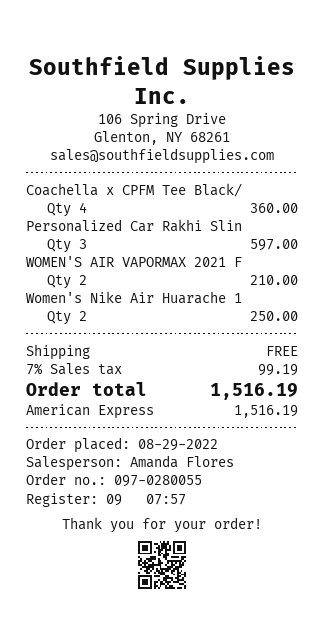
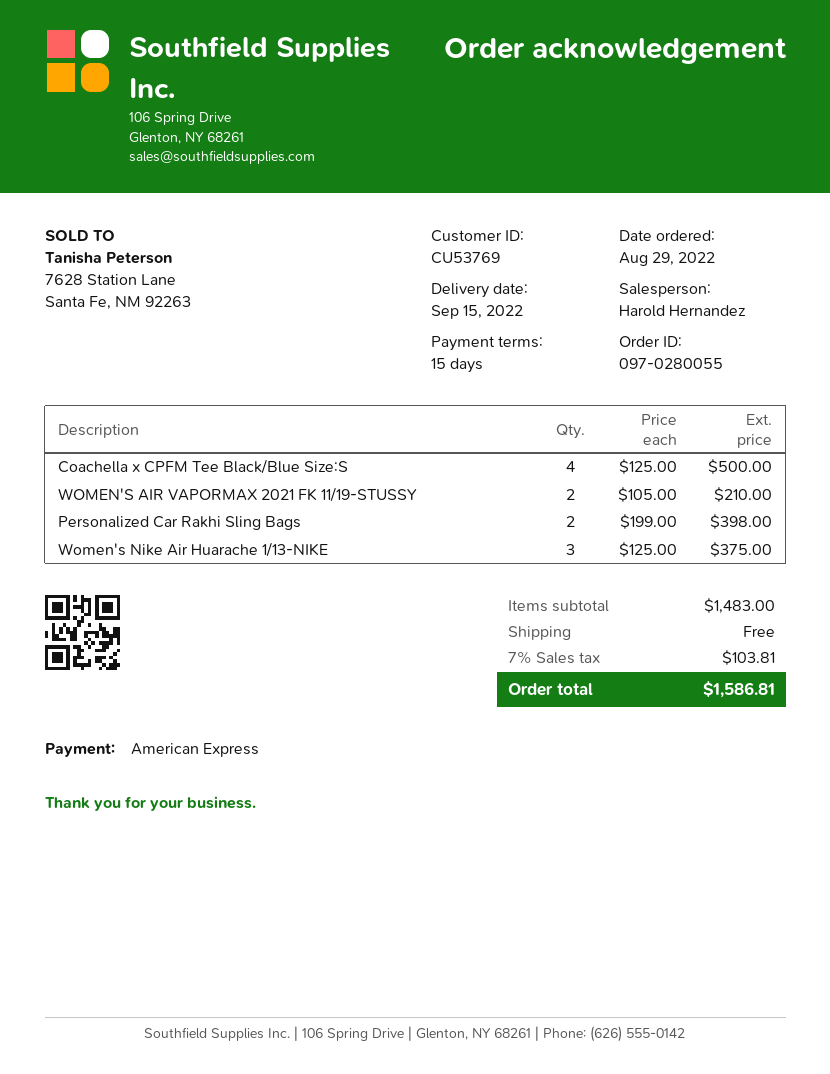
sales rep: Amanda Flores -> Harold Hernandez
Coachella x CPFM Tee Black/: 4 for 360.00 -> 4 for 500.00
Personalized Car Rakhi Slin: 3 for 597.00 -> 2 for 398.00
Women's Nike Air Huarache 1: 2 for 250.00 -> 3 for 375.00
tax: 7% = 99.19 -> 7% = 103.81
total: 1516.19 -> 1586.81

